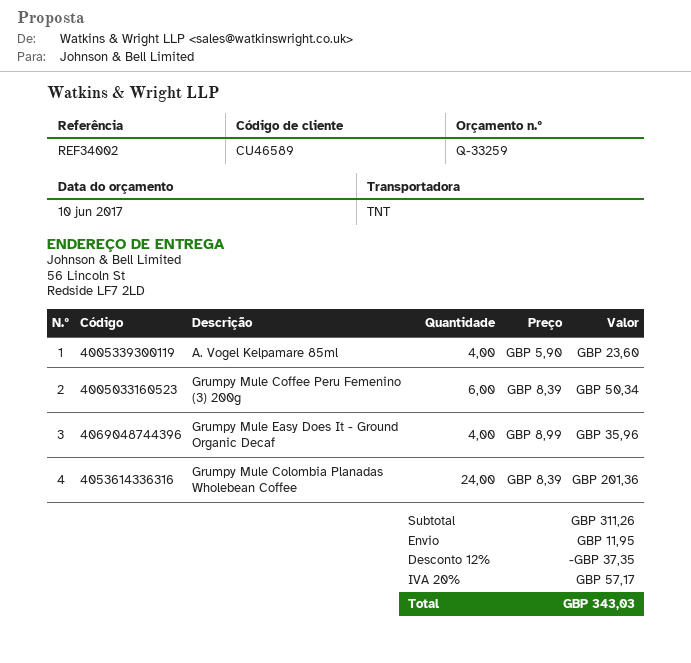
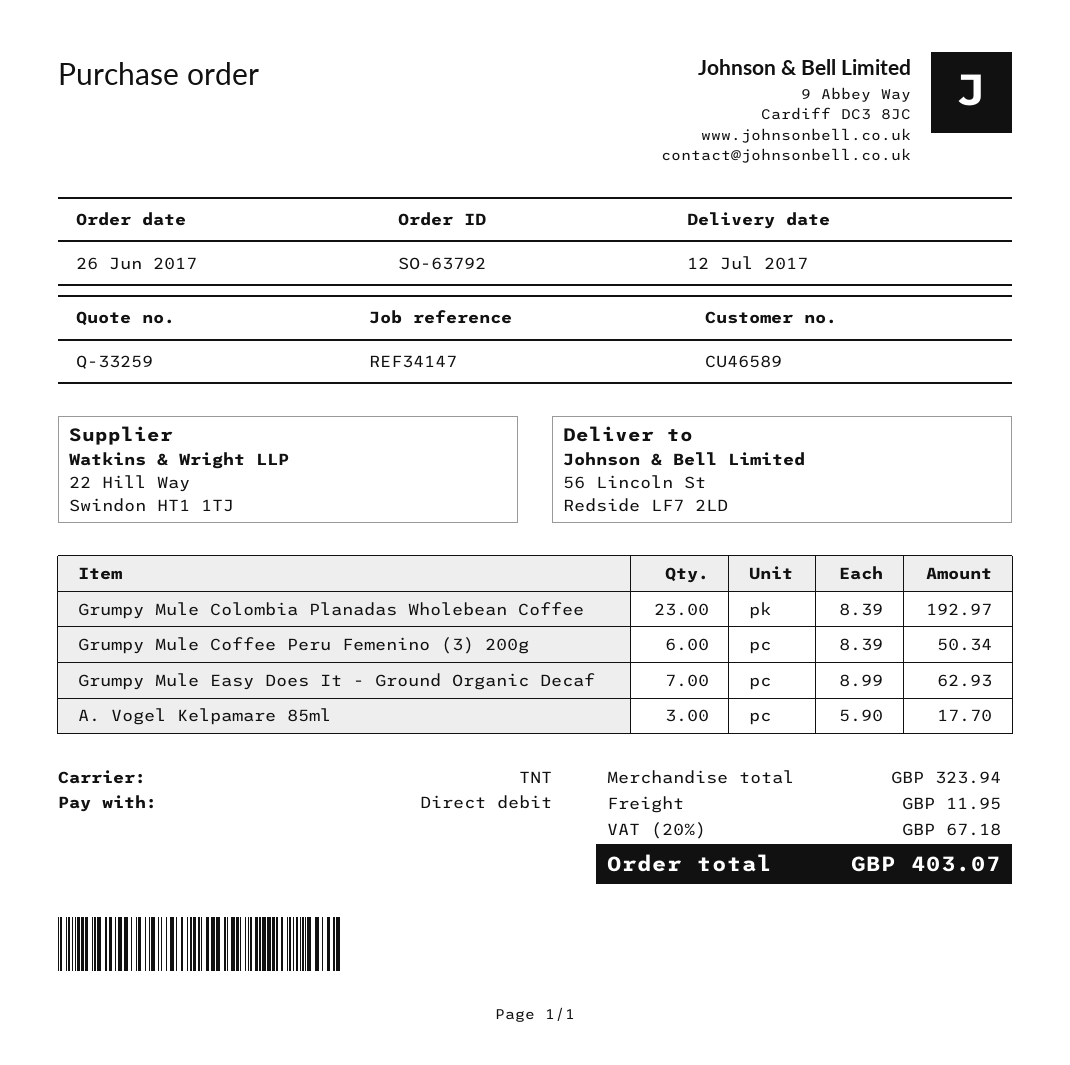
reference: REF34002 -> REF34147
A. Vogel Kelpamare 85ml: 4 x 5.90 = 23.60 -> 3 x 5.90 = 17.70
Grumpy Mule Easy Does It - Ground Organic Decaf: 4 x 8.99 = 35.96 -> 7 x 8.99 = 62.93
Grumpy Mule Colombia Planadas Wholebean Coffee: 24 x 8.39 = 201.36 -> 23 x 8.39 = 192.97
subtotal: 311.26 -> 323.94
discount: 12% = 37.35 -> none
tax: 20% = 57.17 -> 20% = 67.18
total: 343.03 -> 403.07

